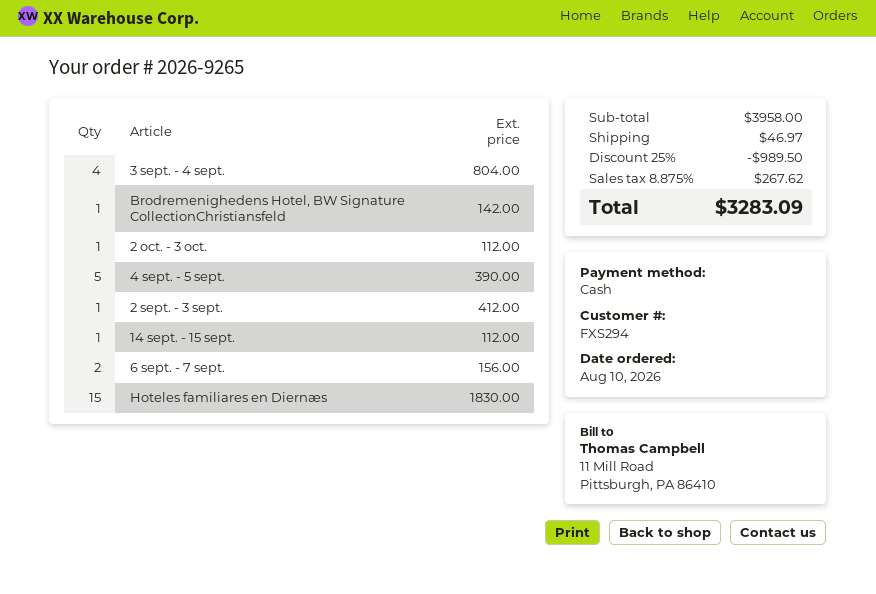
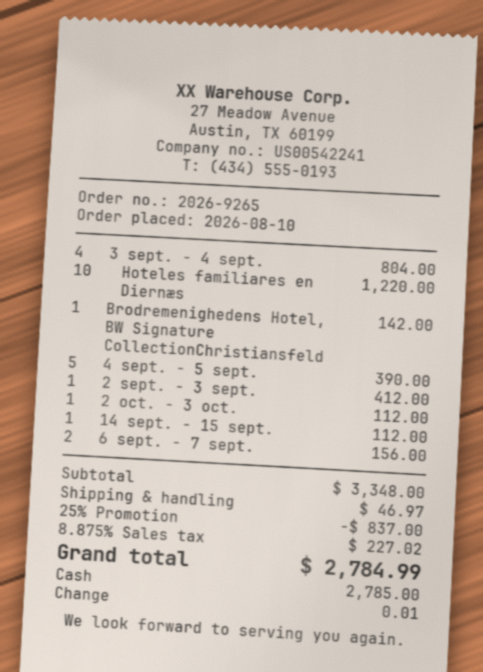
Hoteles familiares en Diernæs: 15 for 1830.00 -> 10 for 1220.00
subtotal: 3958.00 -> 3348.00
discount: 25% = 989.50 -> 25% = 837.00
tax: 8.875% = 267.62 -> 8.875% = 227.02
total: 3283.09 -> 2784.99

